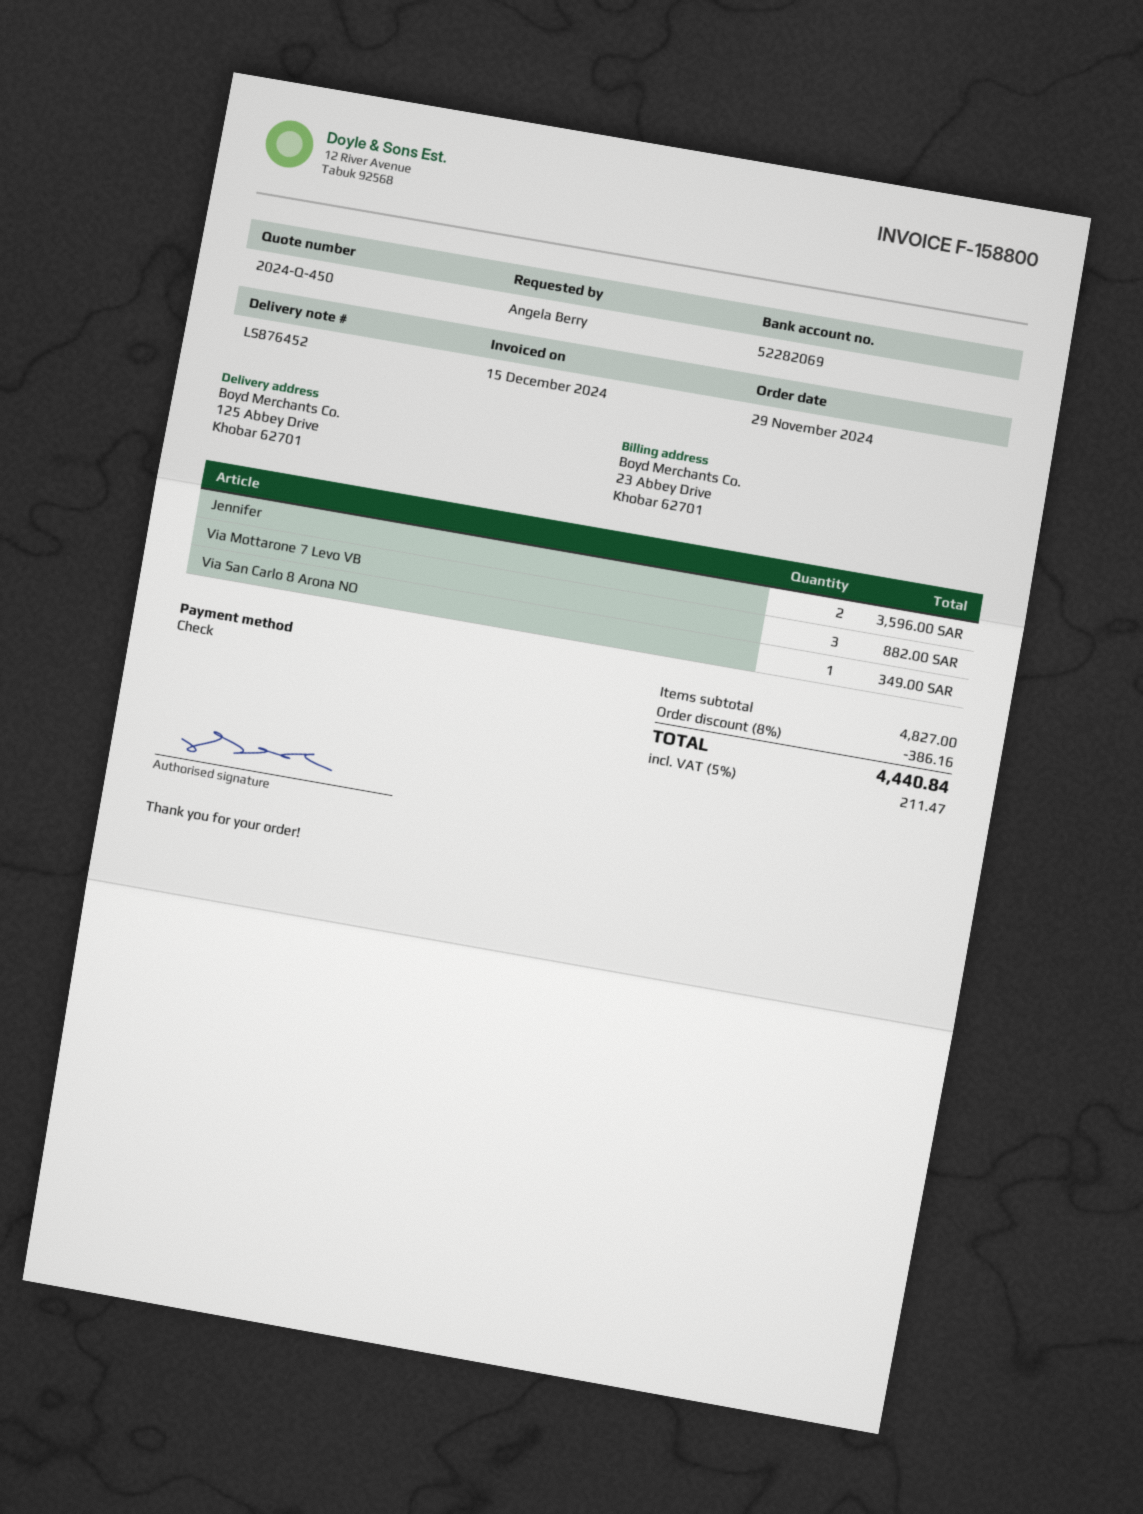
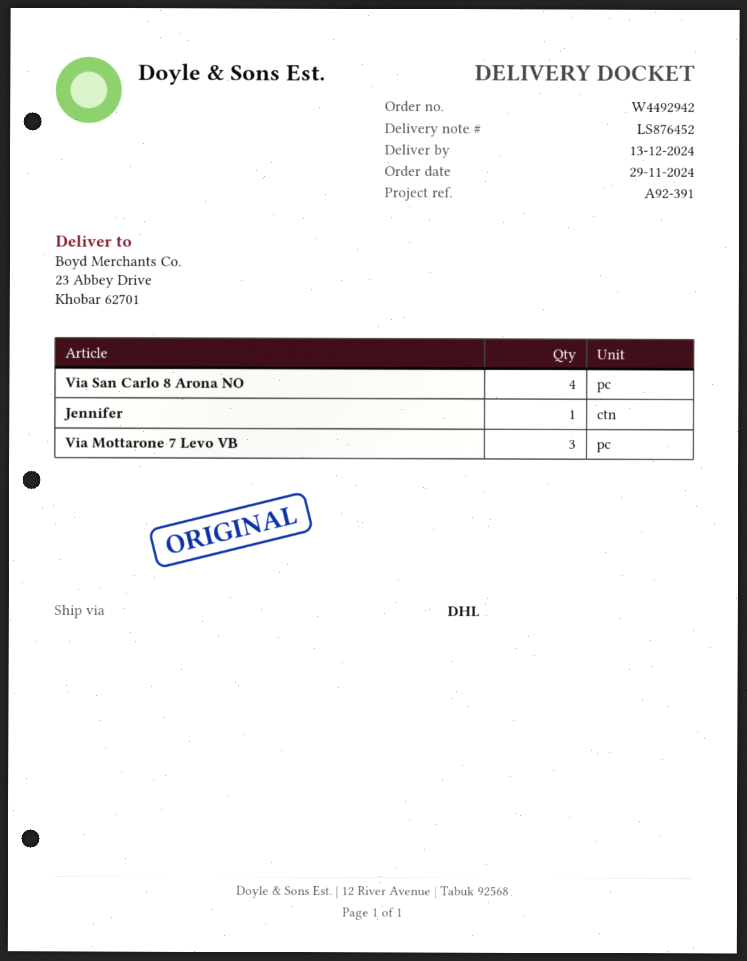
ship to: 125 Abbey Drive, Khobar 62701 -> 23 Abbey Drive, Khobar 62701
Jennifer: 2 -> 1
Via San Carlo 8 Arona NO: 1 -> 4

